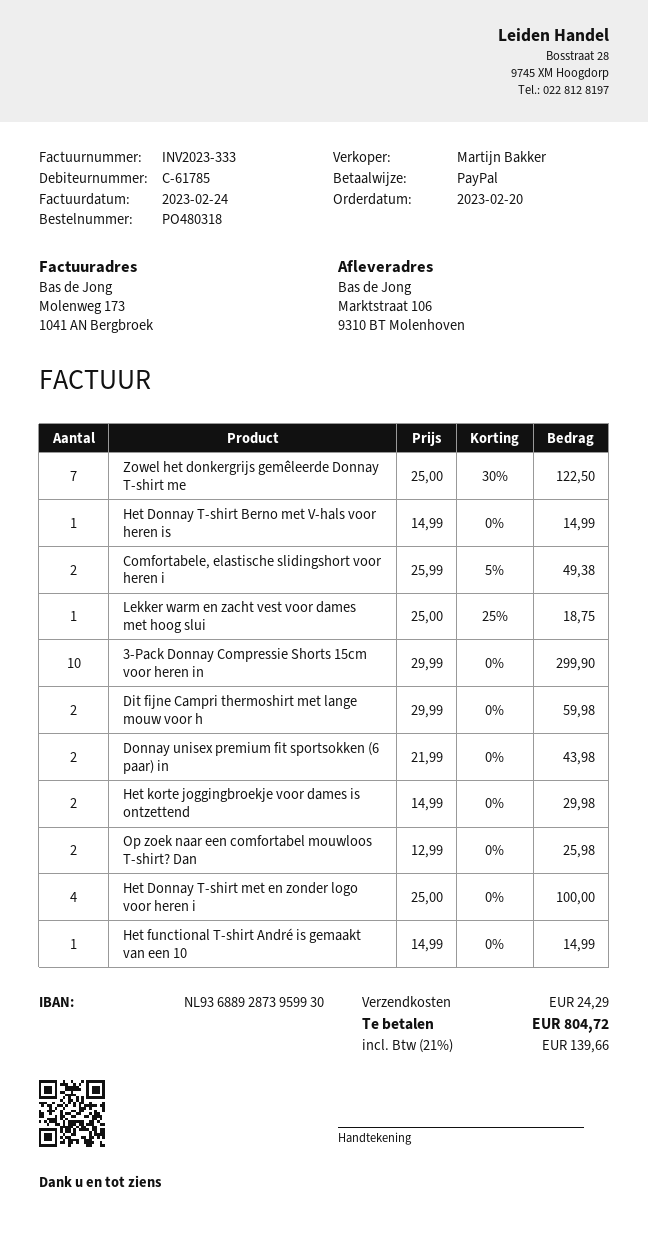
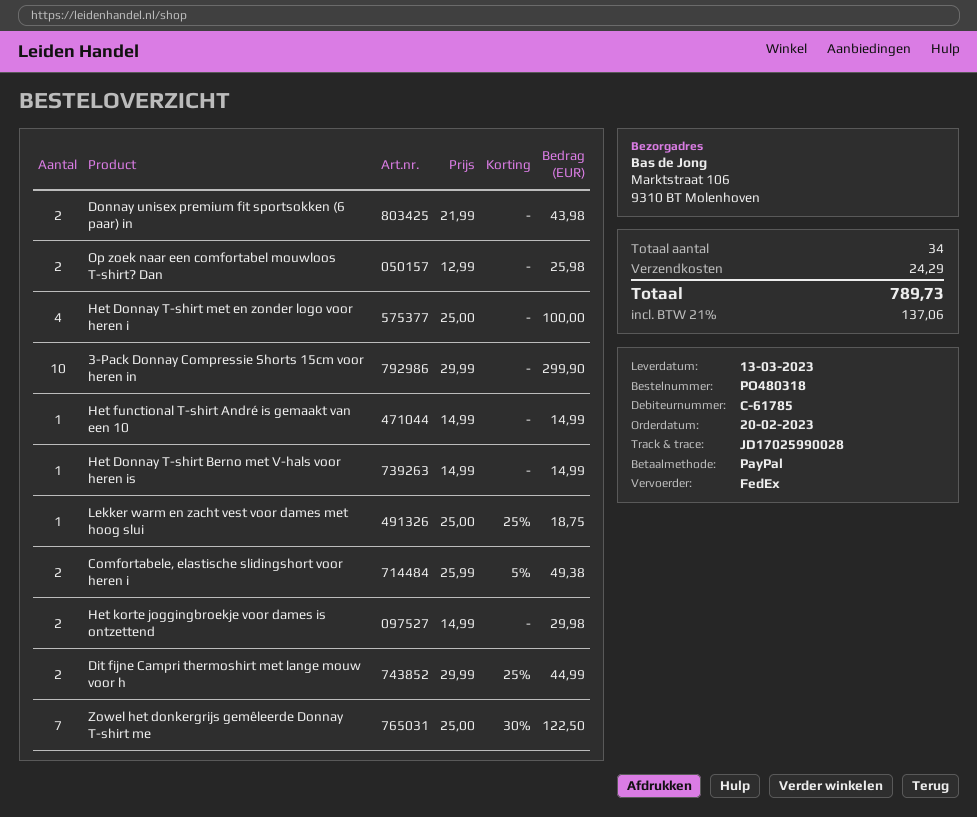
Dit fijne Campri thermoshirt met lange mouw voor h: 2 x 29.99 = 59.98 -> 2 x 29.99 - 25% = 44.99
tax: 21% = 139.66 -> 21% = 137.06
total: 804.72 -> 789.73

